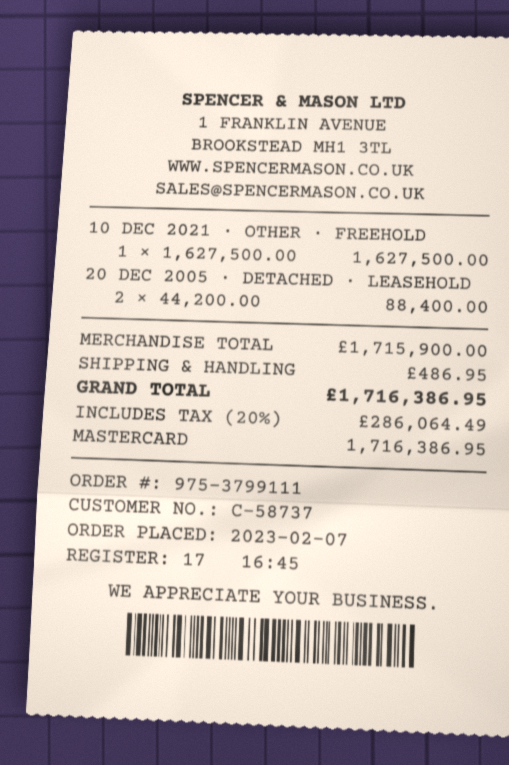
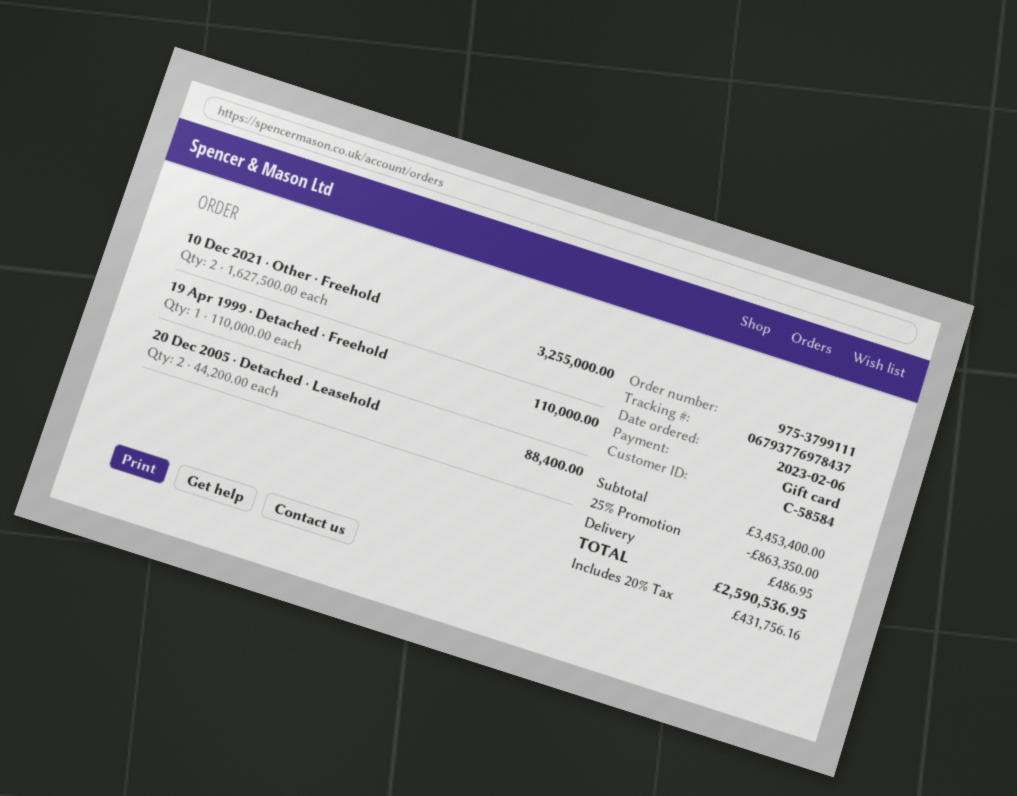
order date: 2023-02-07 -> 2023-02-06
customer number: C-58737 -> C-58584
payment method: Mastercard -> gift card
10 DEC 2021 · OTHER · FREEHOLD: 1 x 1627500.00 = 1627500.00 -> 2 x 1627500.00 = 3255000.00
19 Apr 1999 · Detached · Freehold: none -> 1 x 110000.00 = 110000.00
subtotal: 1715900.00 -> 3453400.00
discount: none -> 25% = 863350.00
tax: 20% = 286064.49 -> 20% = 431756.16
total: 1716386.95 -> 2590536.95

